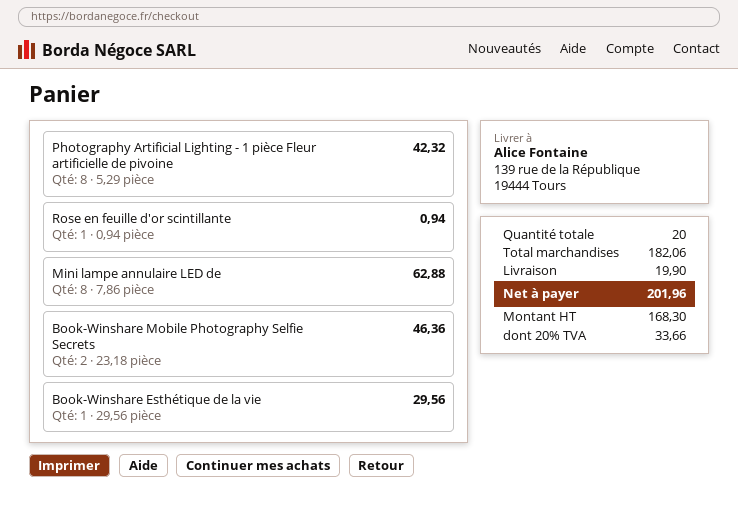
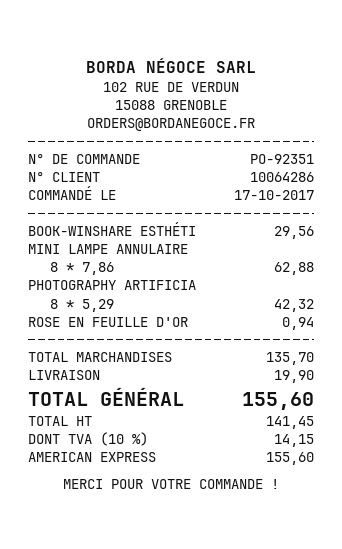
Book-Winshare Mobile Photography Selfie Secrets: 2 x 23.18 = 46.36 -> none
subtotal: 182.06 -> 135.70
net: 168.30 -> 141.45
tax: 20% = 33.66 -> 10% = 14.15
total: 201.96 -> 155.60

